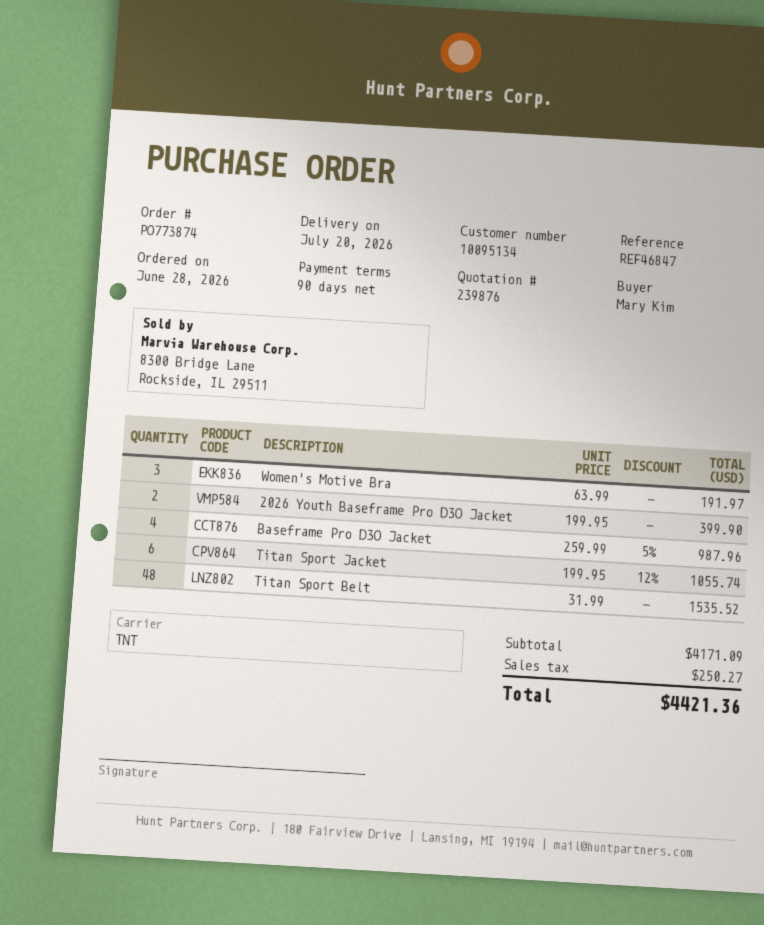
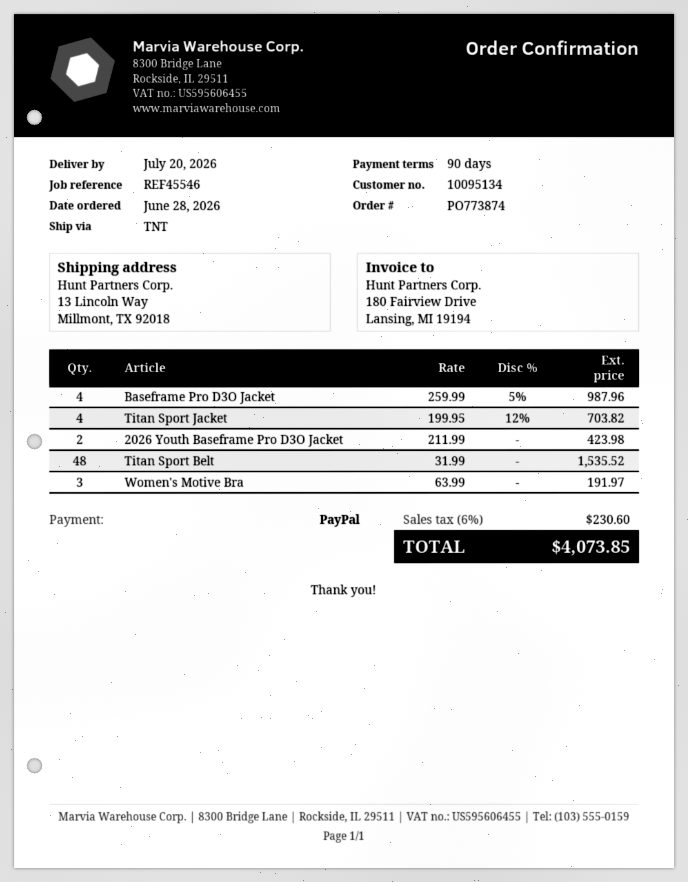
reference: REF46847 -> REF45546
2026 Youth Baseframe Pro D3O Jacket: 2 x 199.95 = 399.90 -> 2 x 211.99 = 423.98
Titan Sport Jacket: 6 x 199.95 - 12% = 1055.74 -> 4 x 199.95 - 12% = 703.82
tax: 250.27 -> 230.60
total: 4421.36 -> 4073.85

